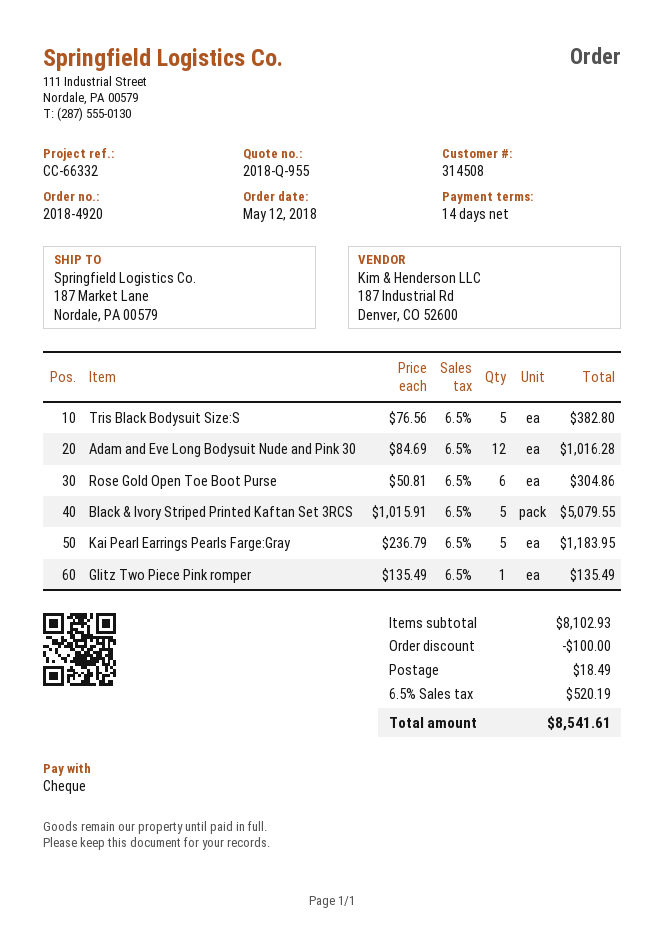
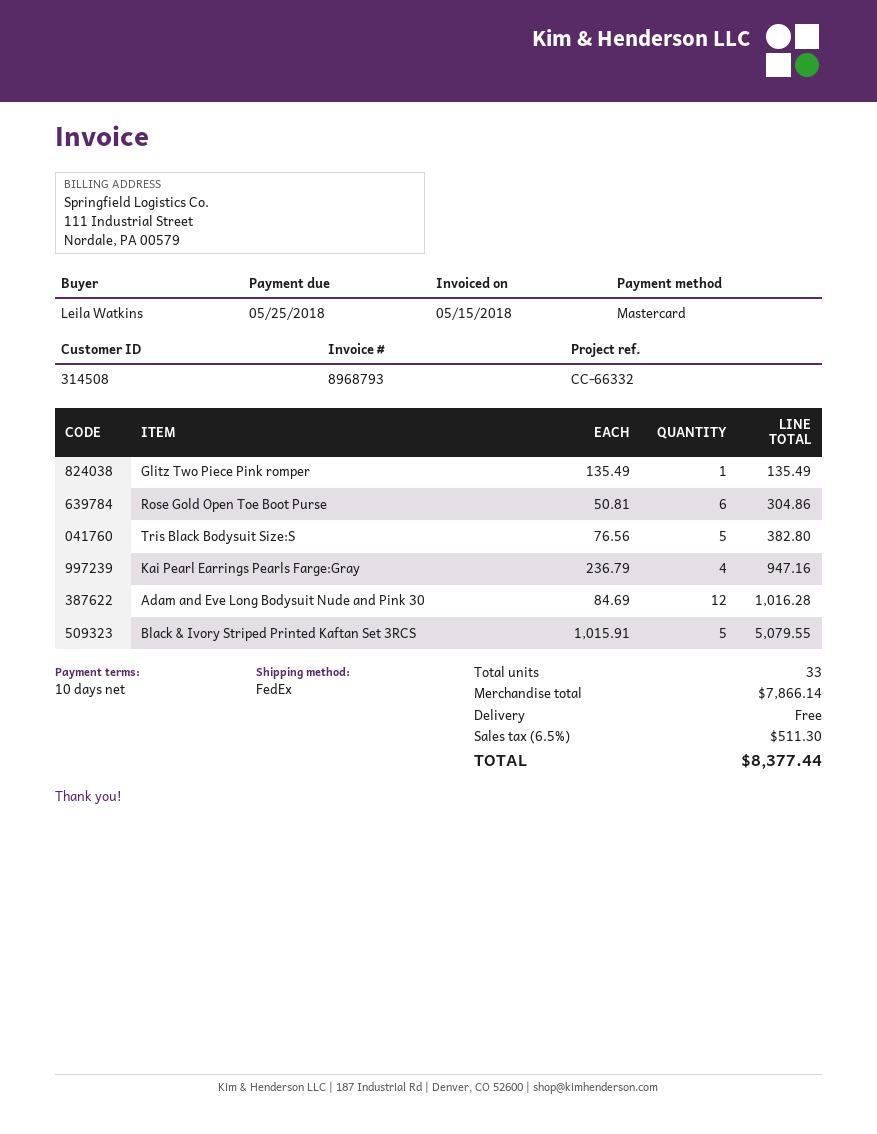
payment terms: 14 days -> 10 days
payment method: cheque -> Mastercard
Kai Pearl Earrings Pearls Farge:Gray: 5 x 236.79 = 1183.95 -> 4 x 236.79 = 947.16
subtotal: 8102.93 -> 7866.14
discount: 100.00 -> none
shipping: 18.49 -> 0.00
tax: 6.5% = 520.19 -> 6.5% = 511.30
total: 8541.61 -> 8377.44

